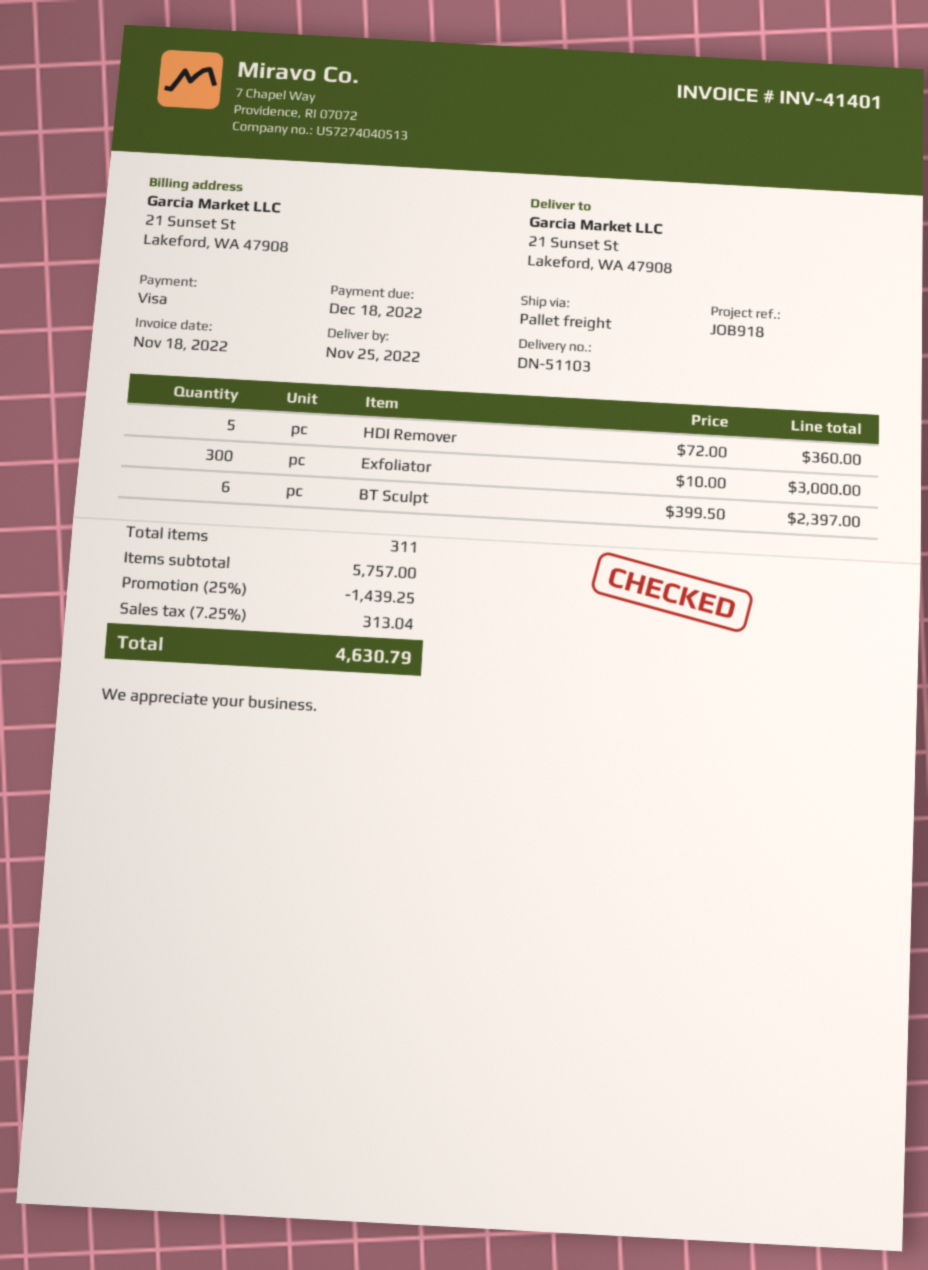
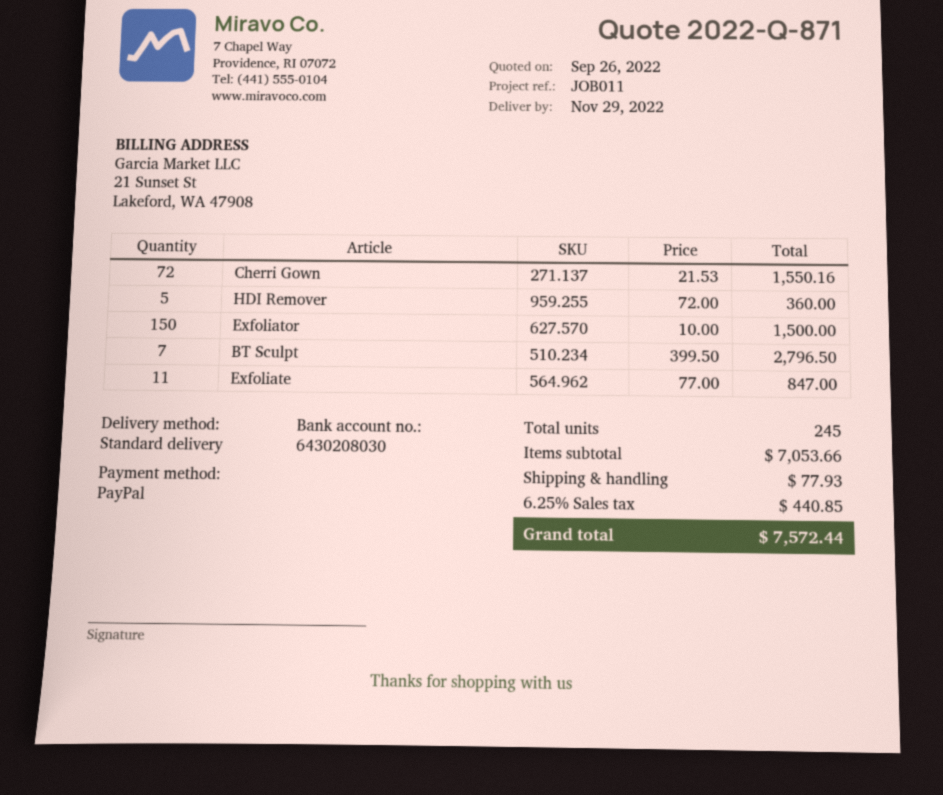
delivery date: 2022-11-25 -> 2022-11-29
reference: JOB918 -> JOB011
payment method: Visa -> PayPal
shipping method: pallet freight -> standard
Exfoliator: 300 x 10.00 = 3000.00 -> 150 x 10.00 = 1500.00
BT Sculpt: 6 x 399.50 = 2397.00 -> 7 x 399.50 = 2796.50
Cherri Gown: none -> 72 x 21.53 = 1550.16
Exfoliate: none -> 11 x 77.00 = 847.00
total quantity: 311 -> 245
subtotal: 5757.00 -> 7053.66
discount: 25% = 1439.25 -> none
shipping: none -> 77.93
tax: 7.25% = 313.04 -> 6.25% = 440.85
total: 4630.79 -> 7572.44

